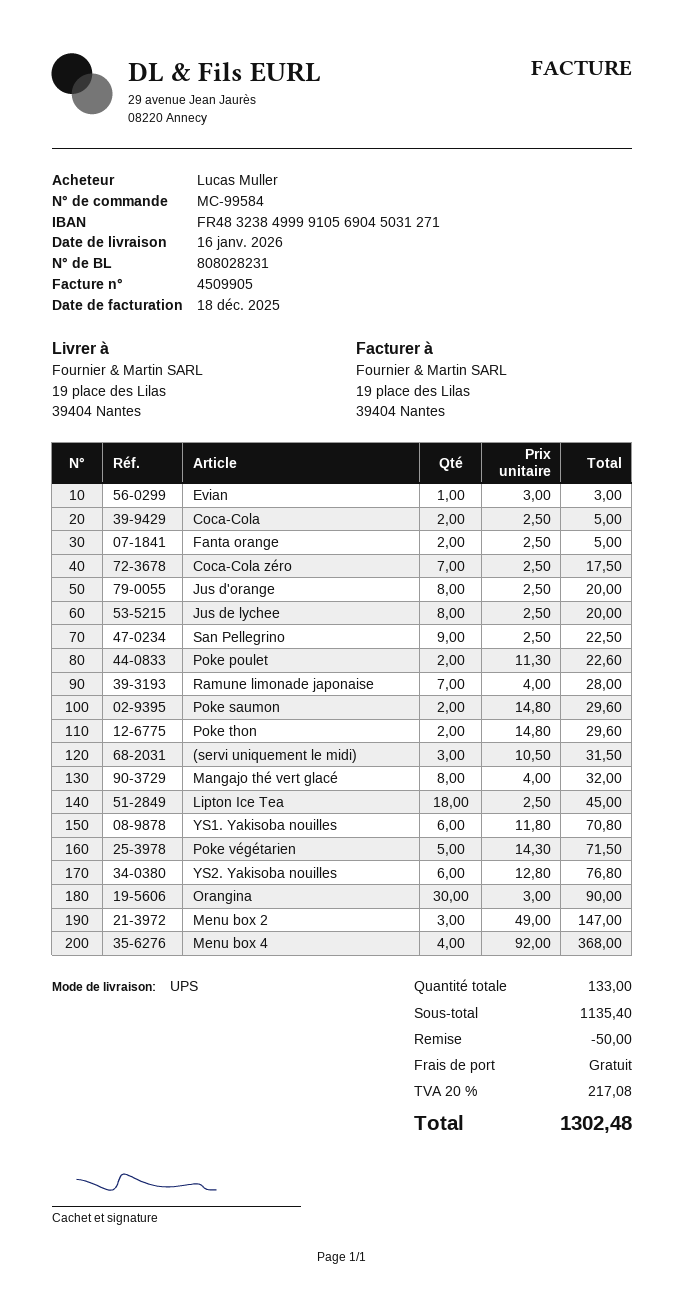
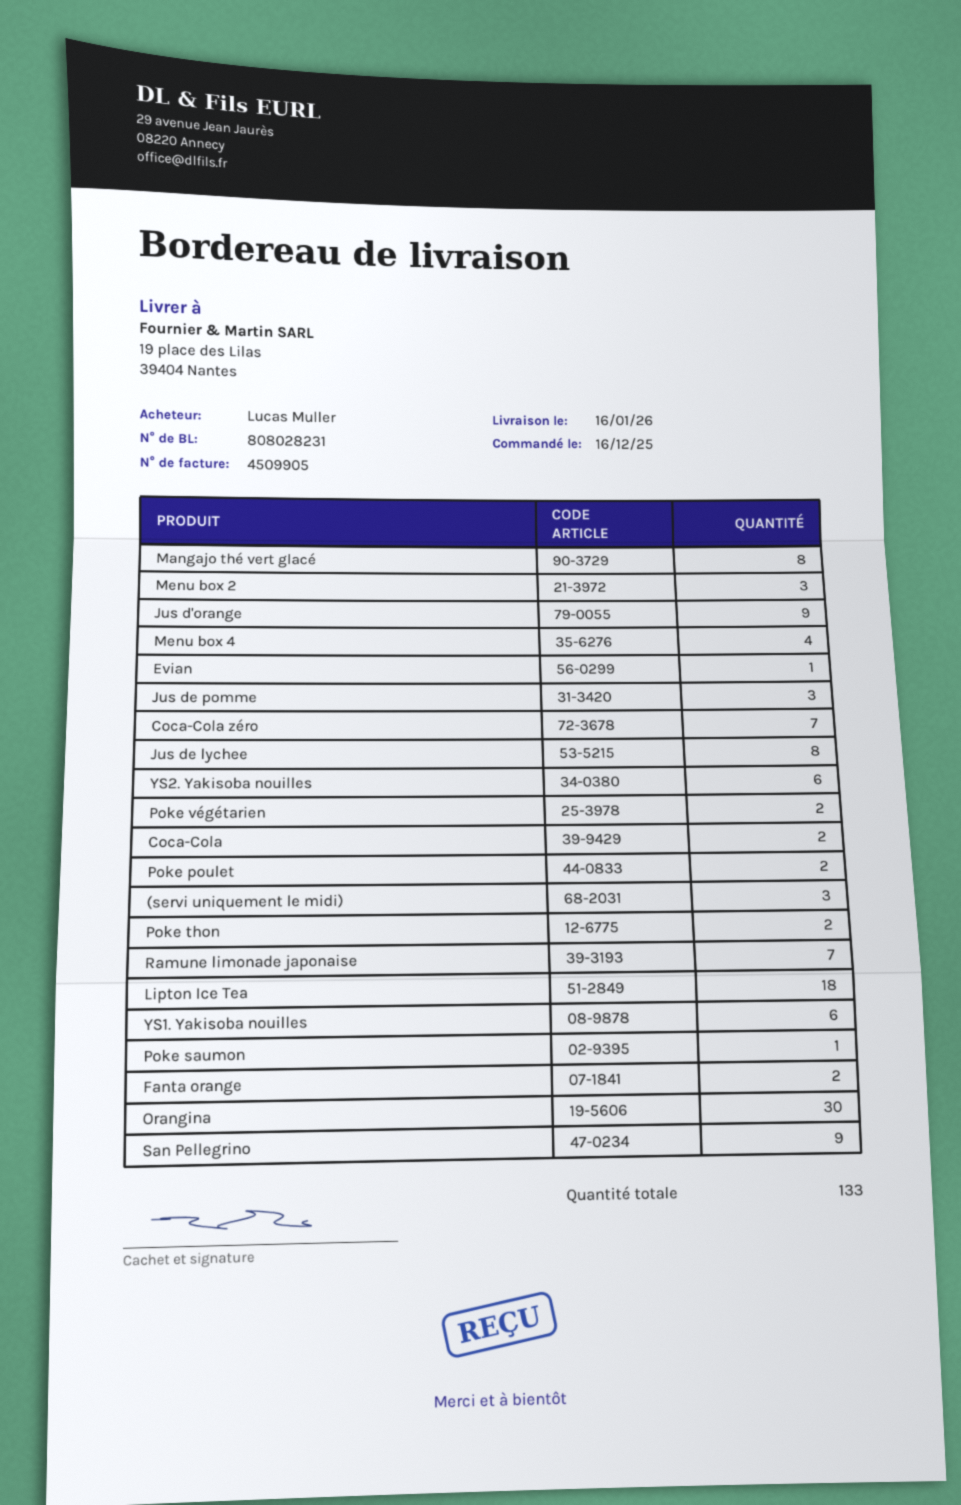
Jus d'orange: 8 -> 9
Poke saumon: 2 -> 1
Poke végétarien: 5 -> 2
Jus de pomme: none -> 3

